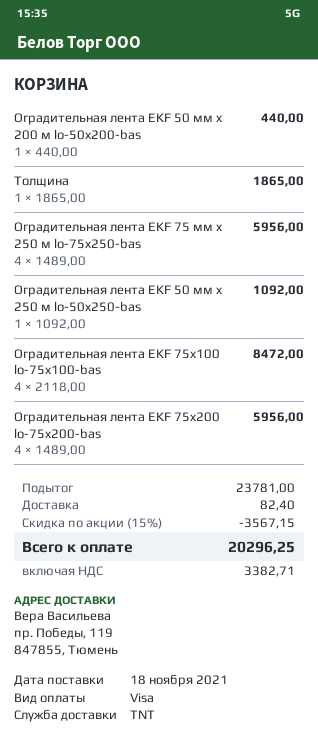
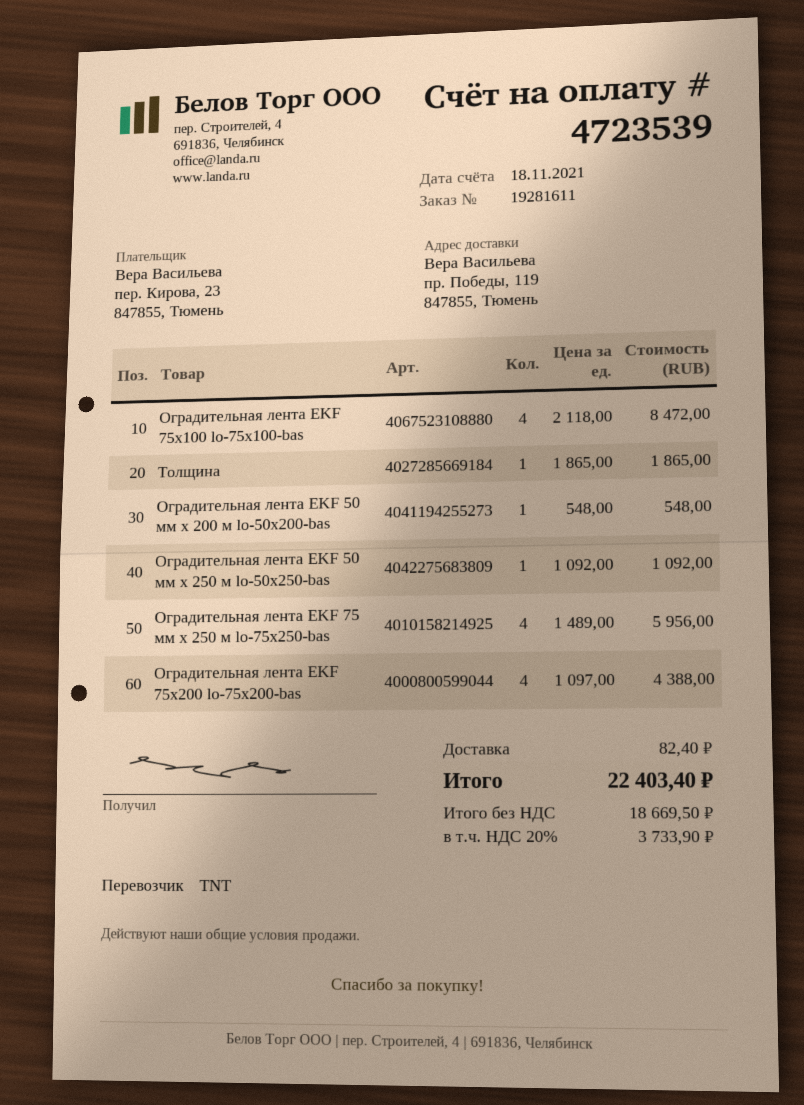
Оградительная лента EKF 50 мм x 200 м lo-50x200-bas: 1 x 440.00 = 440.00 -> 1 x 548.00 = 548.00
Оградительная лента EKF 75x200 lo-75x200-bas: 4 x 1489.00 = 5956.00 -> 4 x 1097.00 = 4388.00
discount: 15% = 3567.15 -> none
tax: 3382.71 -> 3733.90
total: 20296.25 -> 22403.40

